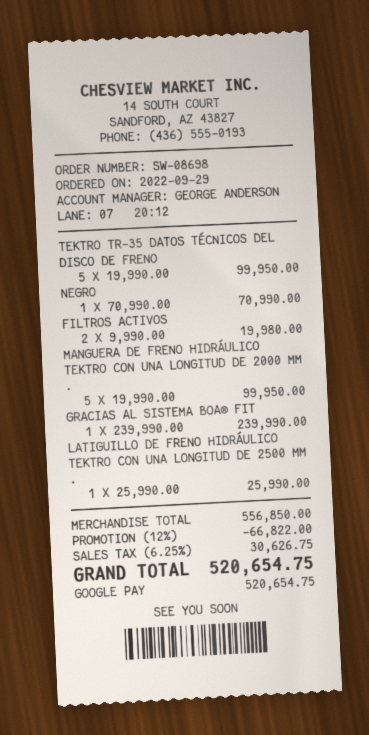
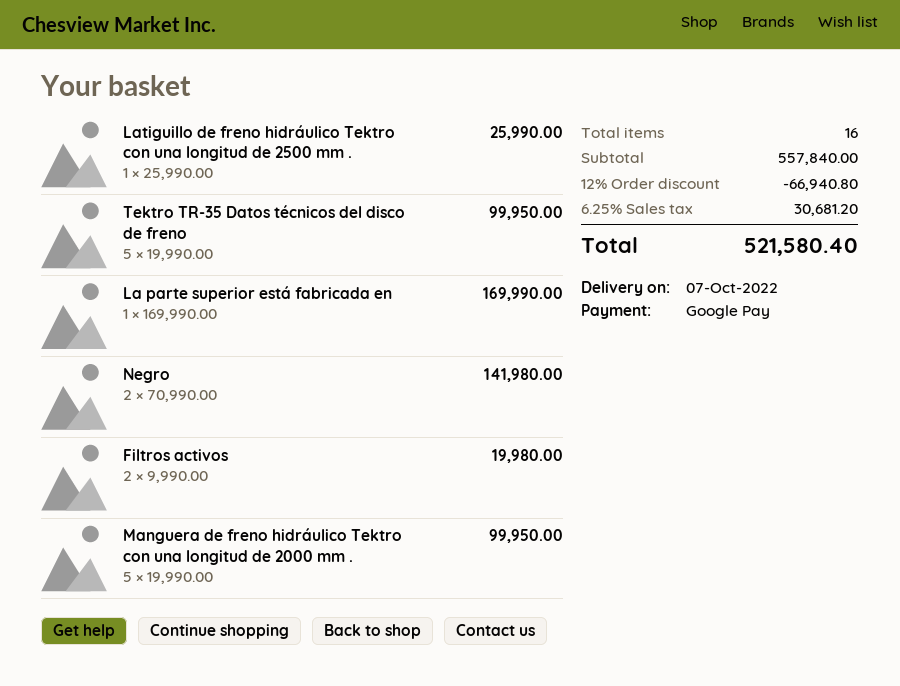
NEGRO: 1 x 70990.00 = 70990.00 -> 2 x 70990.00 = 141980.00
GRACIAS AL SISTEMA BOA® FIT: 1 x 239990.00 = 239990.00 -> none
La parte superior está fabricada en: none -> 1 x 169990.00 = 169990.00
subtotal: 556850.00 -> 557840.00
discount: 12% = 66822.00 -> 12% = 66940.80
tax: 6.25% = 30626.75 -> 6.25% = 30681.20
total: 520654.75 -> 521580.40

